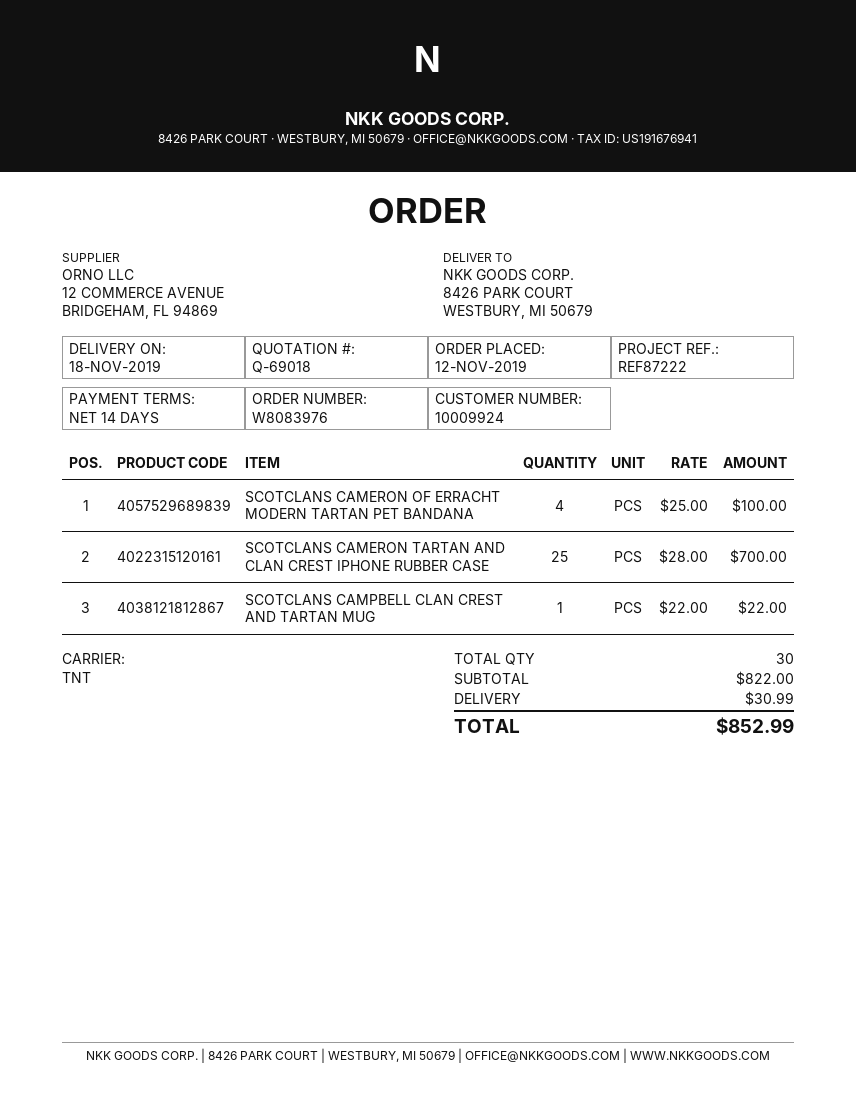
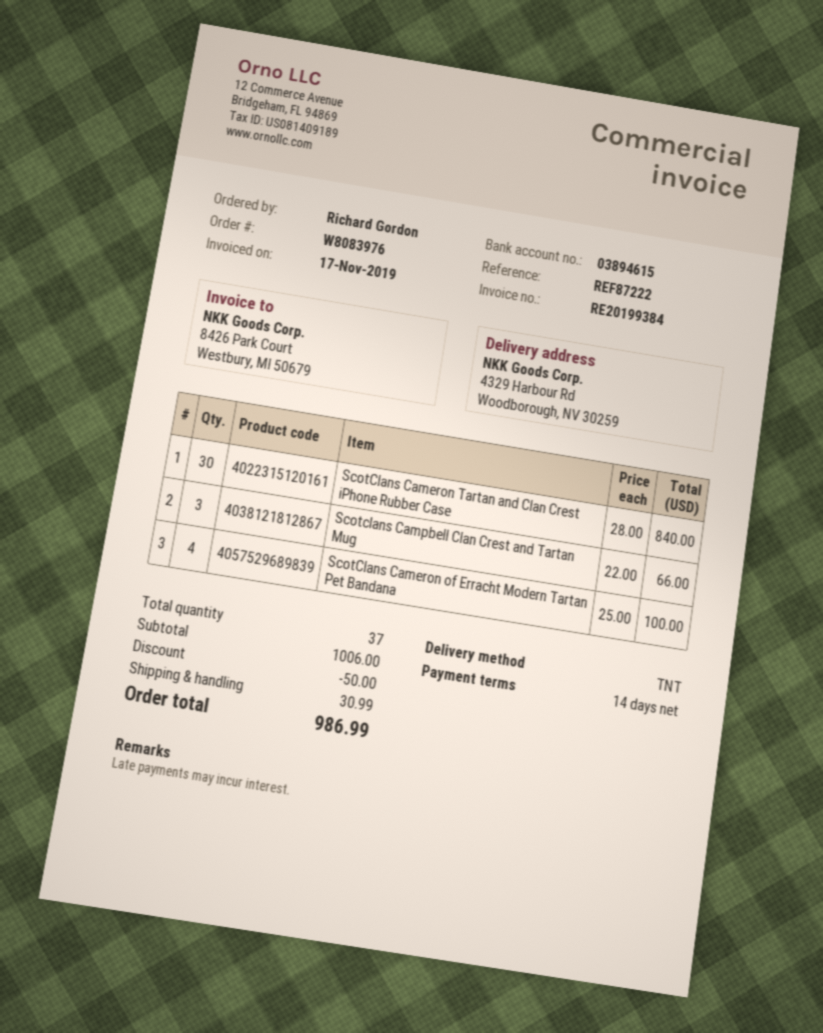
ship to: 8426 PARK COURT, WESTBURY, MI 50679 -> 4329 Harbour Rd, Woodborough, NV 30259
SCOTCLANS CAMERON TARTAN AND CLAN CREST IPHONE RUBBER CASE: 25 x 28.00 = 700.00 -> 30 x 28.00 = 840.00
SCOTCLANS CAMPBELL CLAN CREST AND TARTAN MUG: 1 x 22.00 = 22.00 -> 3 x 22.00 = 66.00
total quantity: 30 -> 37
subtotal: 822.00 -> 1006.00
discount: none -> 50.00
total: 852.99 -> 986.99

